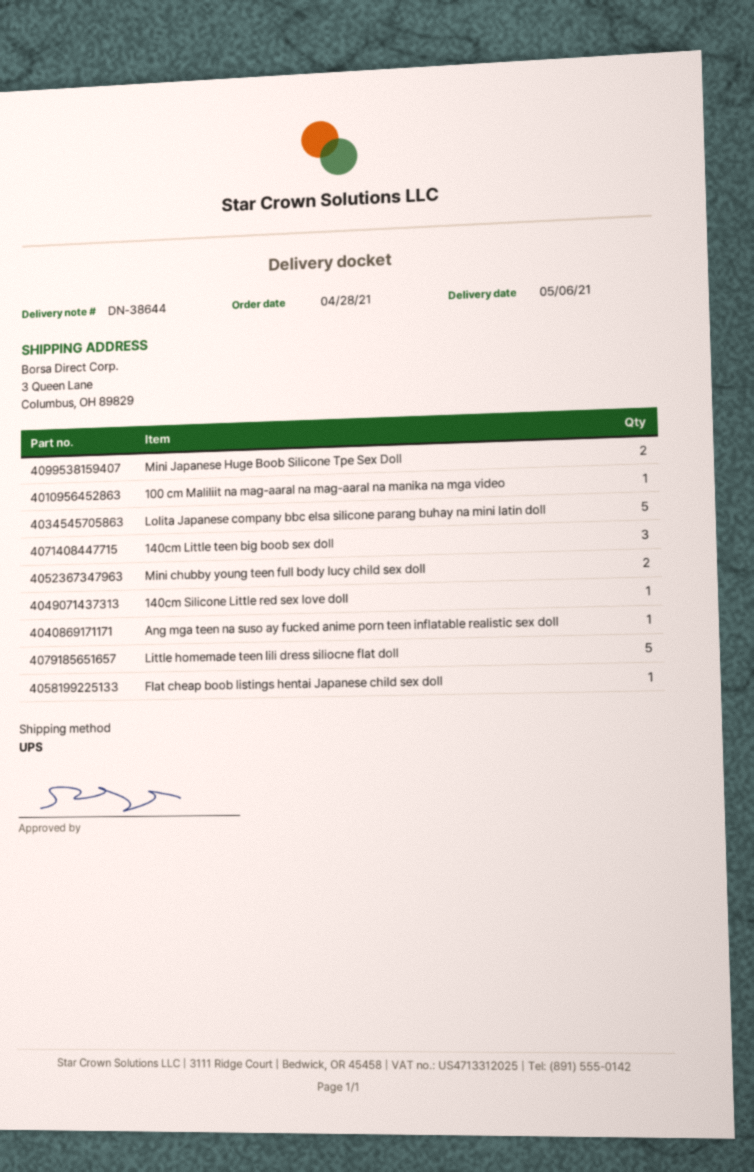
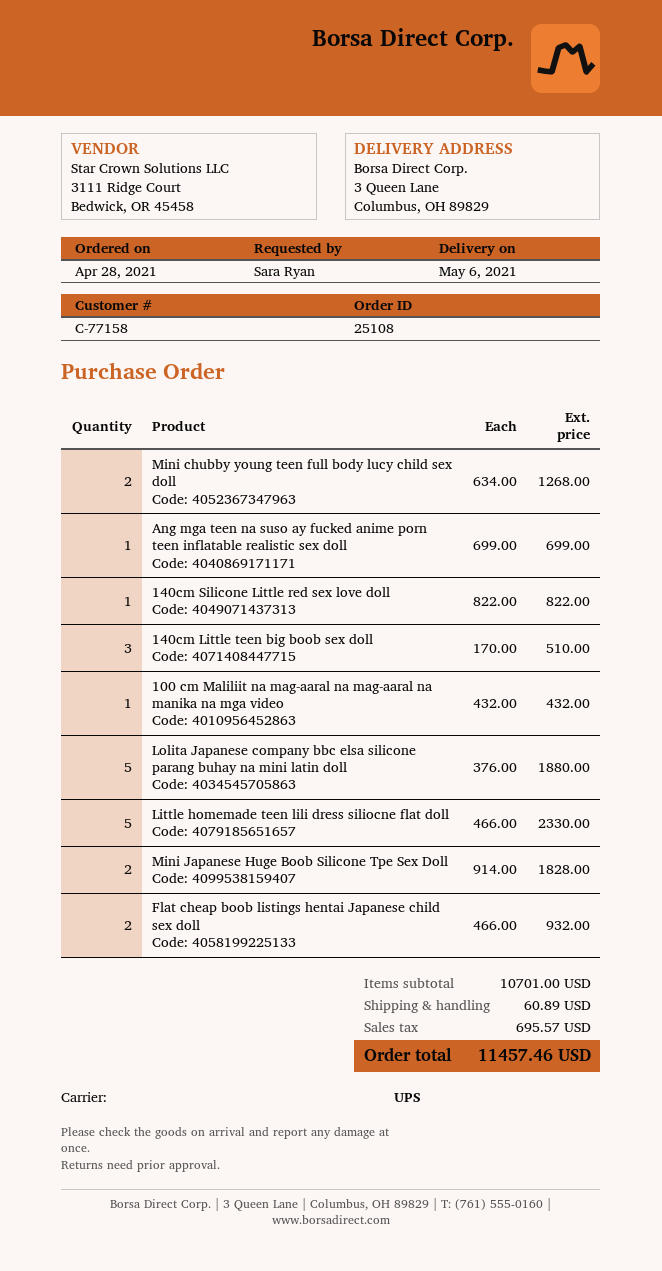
Flat cheap boob listings hentai Japanese child sex doll: 1 -> 2

